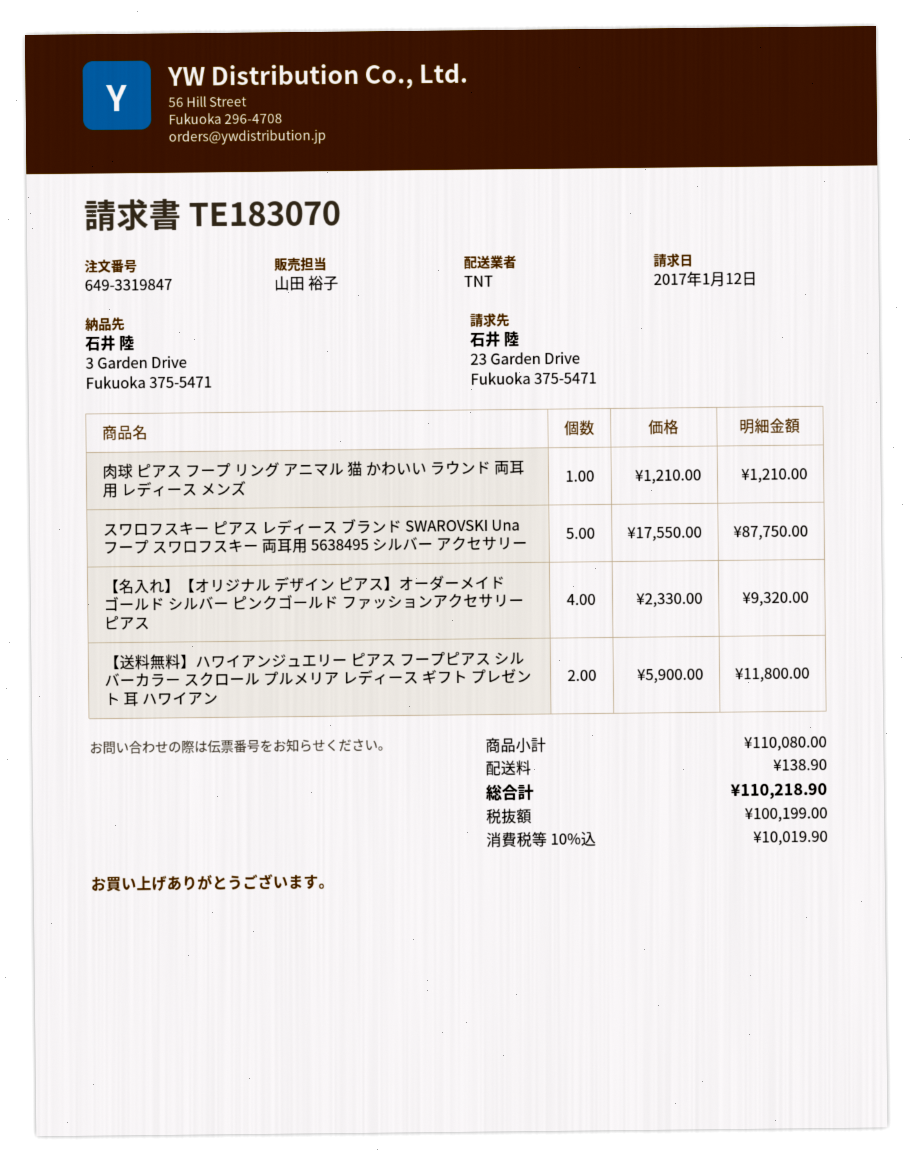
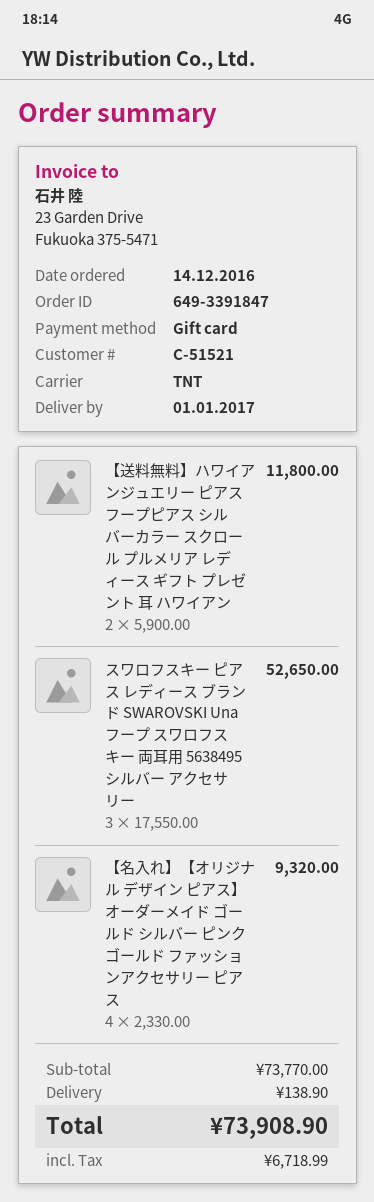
order number: 649-3319847 -> 649-3391847
肉球 ピアス フープ リング アニマル 猫 かわいい ラウンド 両耳用 レディース メンズ: 1 x 1210.00 = 1210.00 -> none
スワロフスキー ピアス レディース ブランド SWAROVSKI Una フープ スワロフスキー 両耳用 5638495 シルバー アクセサリー: 5 x 17550.00 = 87750.00 -> 3 x 17550.00 = 52650.00
subtotal: 110080.00 -> 73770.00
tax: 10019.90 -> 6718.99
total: 110218.90 -> 73908.90

